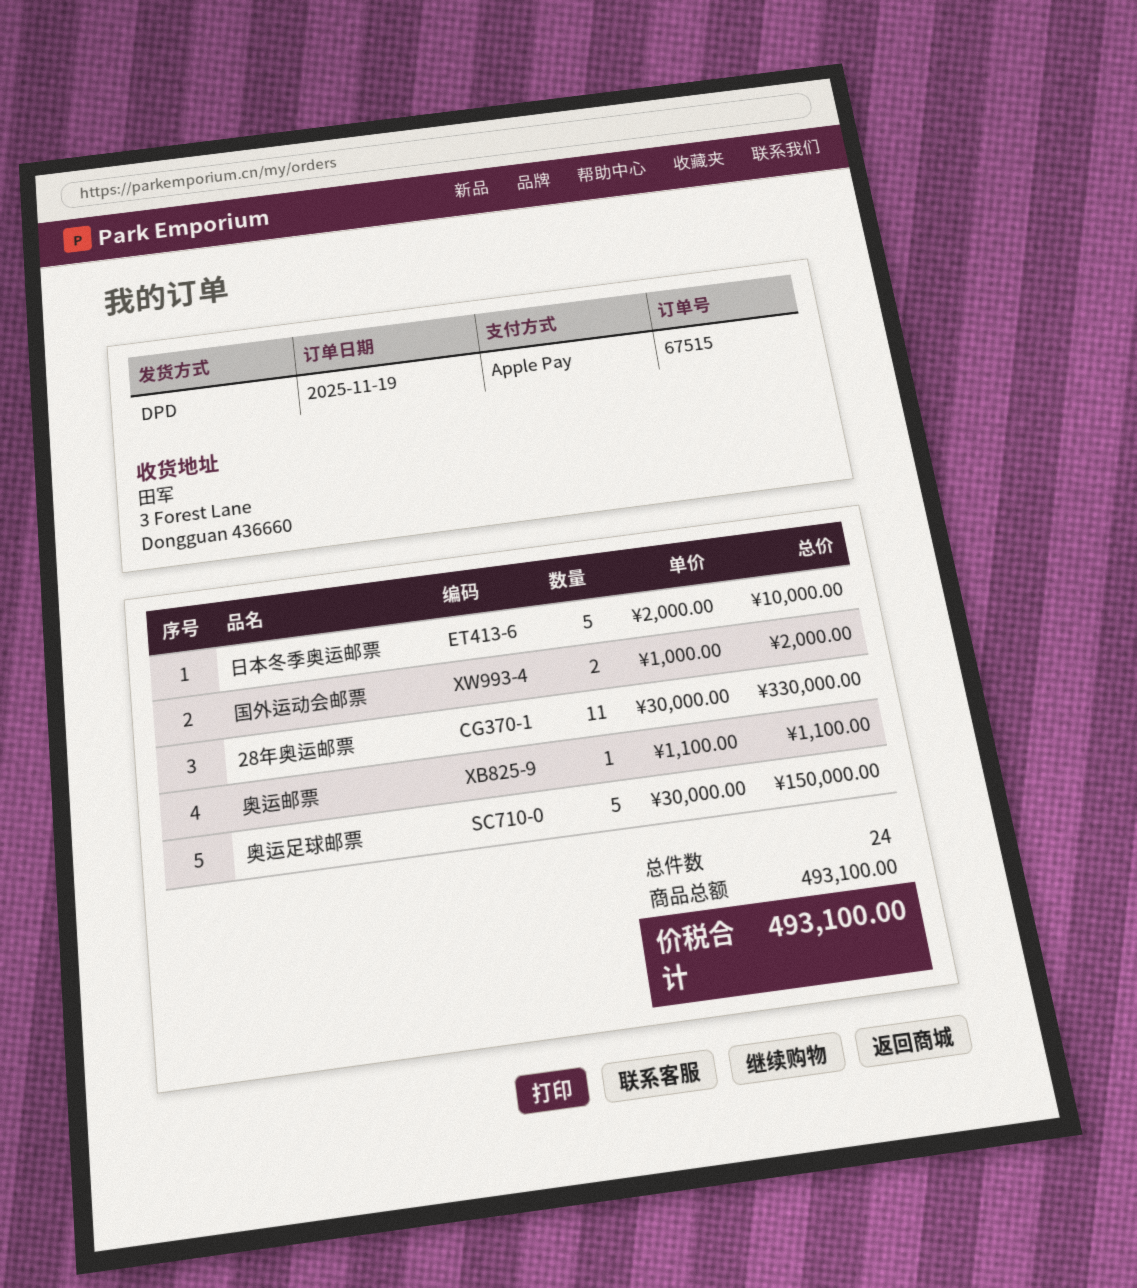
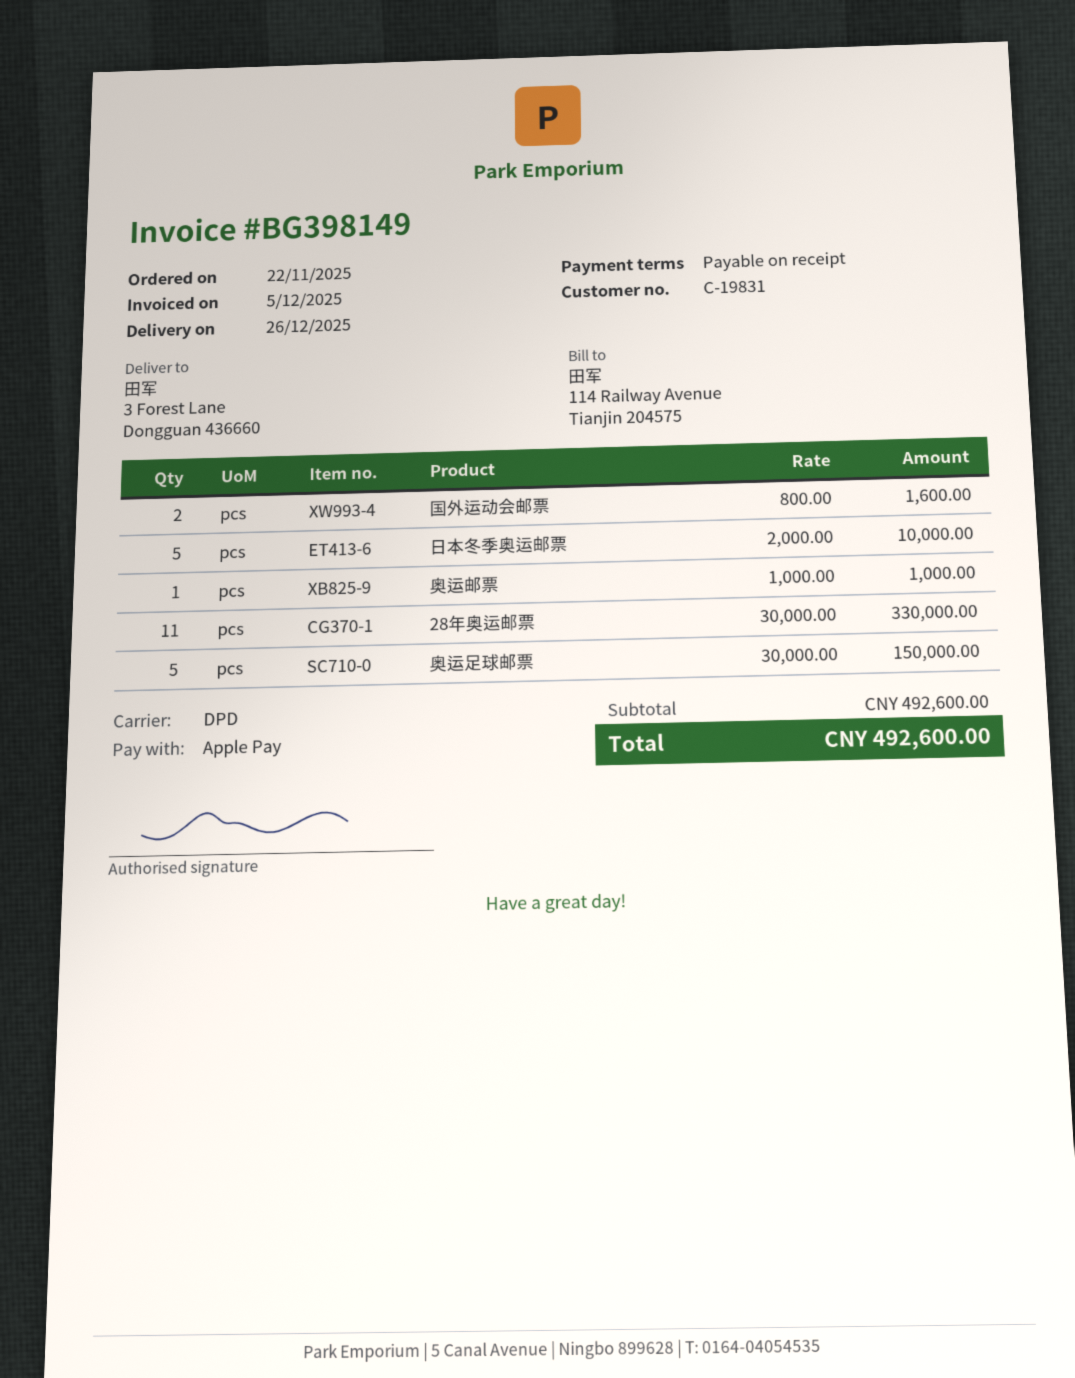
order date: 2025-11-19 -> 2025-11-22
国外运动会邮票: 2 x 1000.00 = 2000.00 -> 2 x 800.00 = 1600.00
奥运邮票: 1 x 1100.00 = 1100.00 -> 1 x 1000.00 = 1000.00
subtotal: 493100.00 -> 492600.00
total: 493100.00 -> 492600.00

